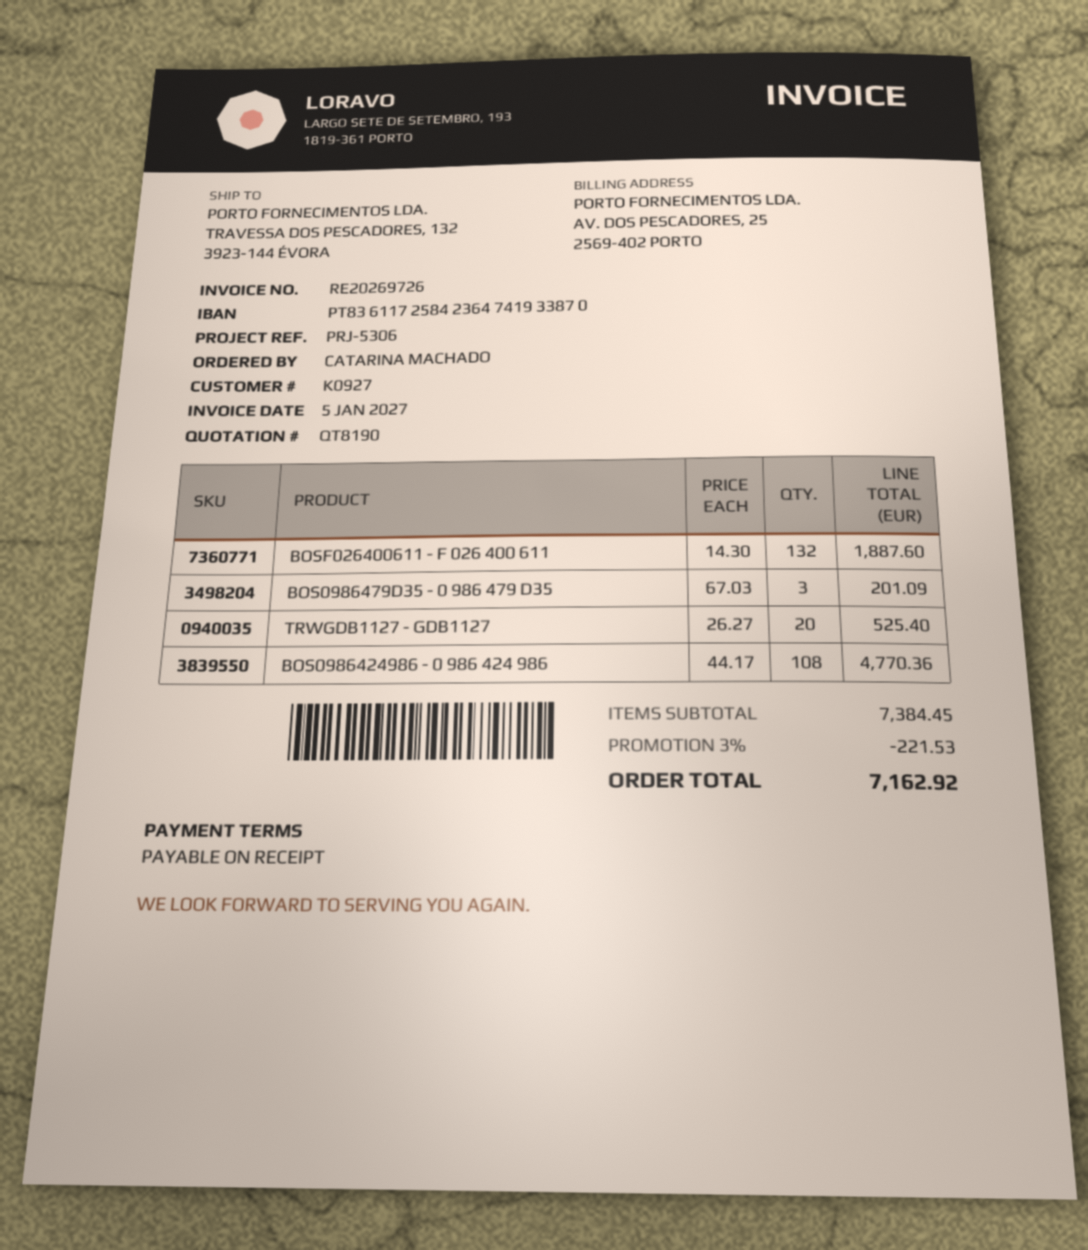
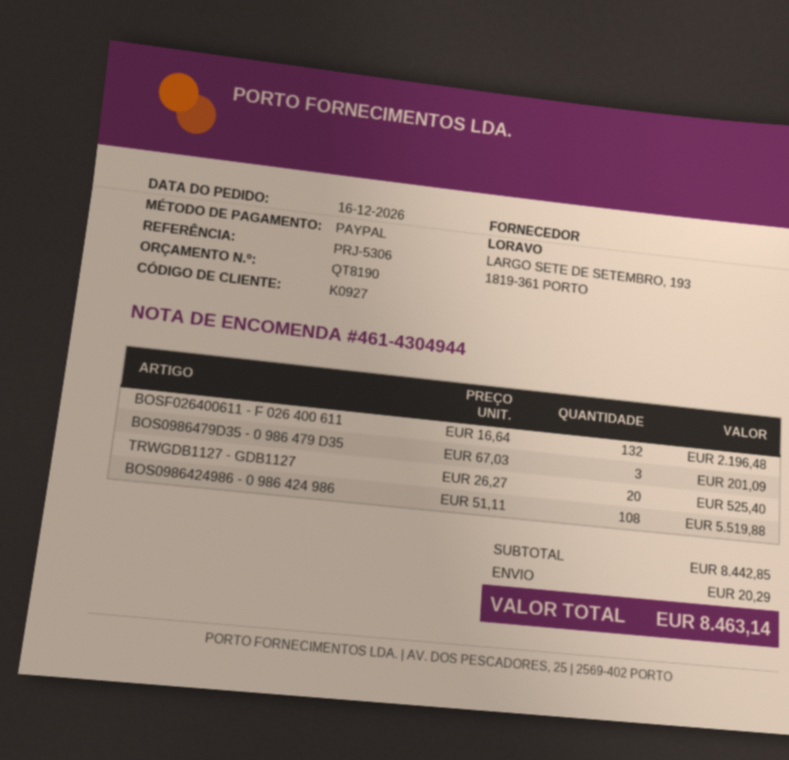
BOSF026400611 - F 026 400 611: 132 x 14.30 = 1887.60 -> 132 x 16.64 = 2196.48
BOS0986424986 - 0 986 424 986: 108 x 44.17 = 4770.36 -> 108 x 51.11 = 5519.88
subtotal: 7384.45 -> 8442.85
discount: 3% = 221.53 -> none
shipping: none -> 20.29
total: 7162.92 -> 8463.14

